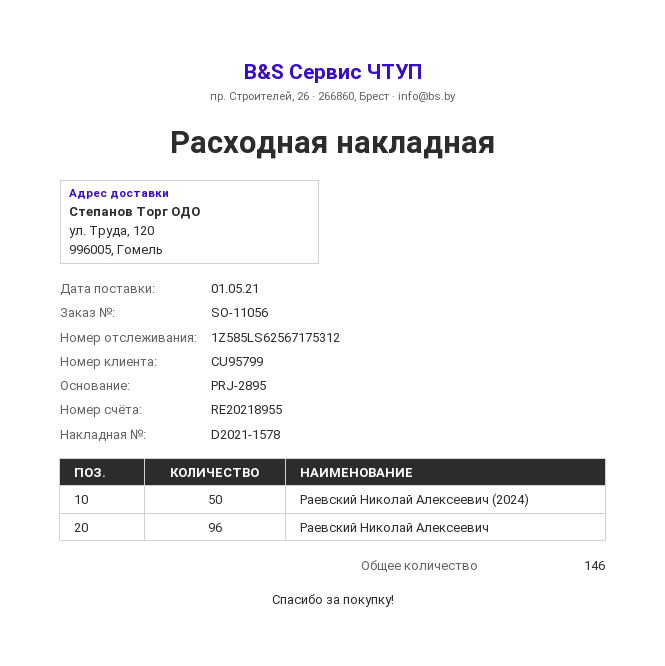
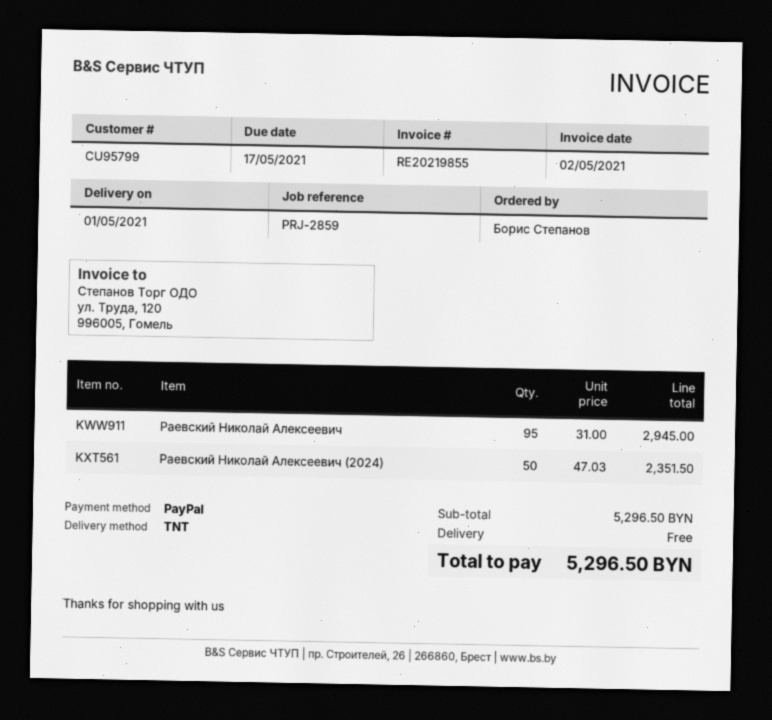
invoice number: RE20218955 -> RE20219855
reference: PRJ-2895 -> PRJ-2859
Раевский Николай Алексеевич: 96 -> 95

